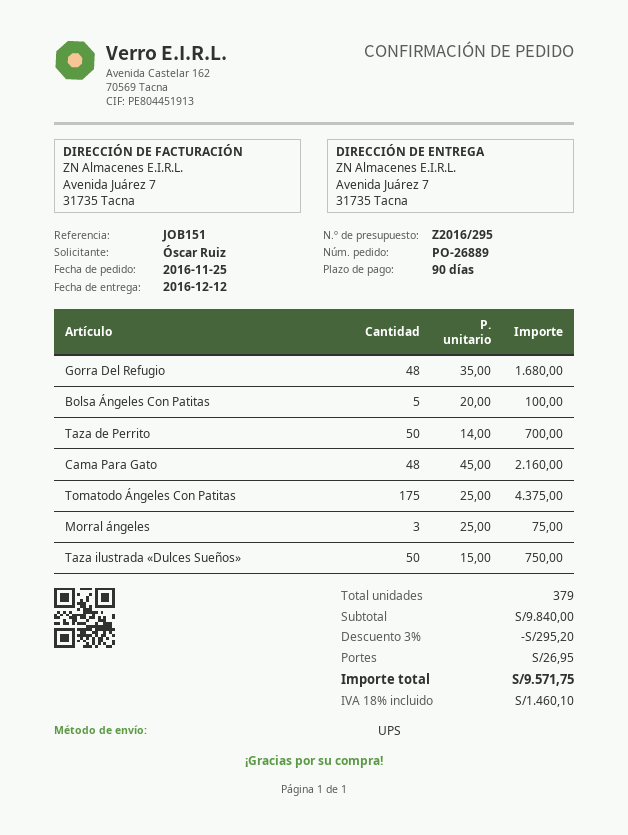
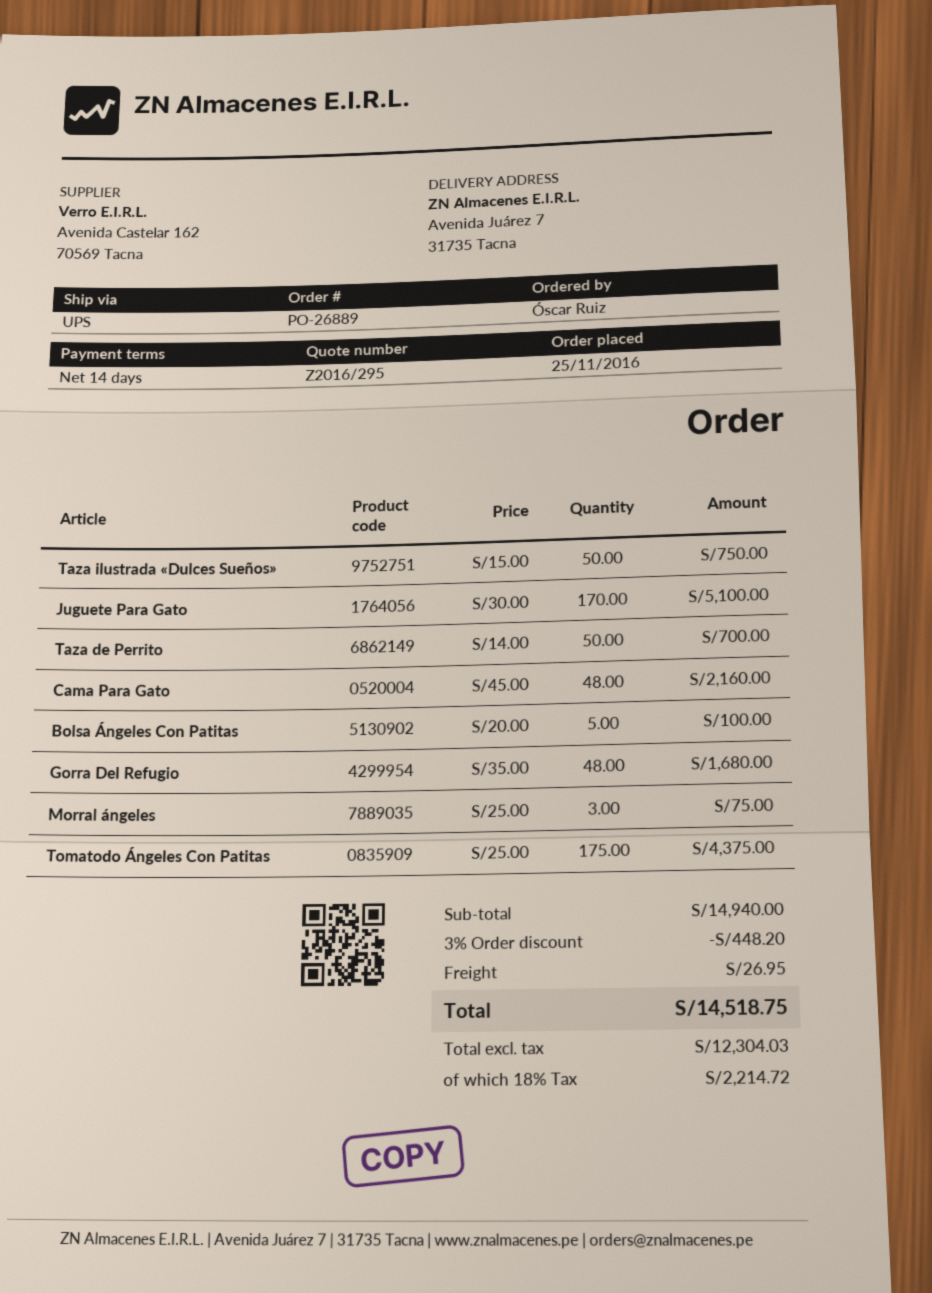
payment terms: 90 days -> 14 days
Juguete Para Gato: none -> 170 x 30.00 = 5100.00
subtotal: 9840.00 -> 14940.00
discount: 3% = 295.20 -> 3% = 448.20
tax: 18% = 1460.10 -> 18% = 2214.72
total: 9571.75 -> 14518.75

